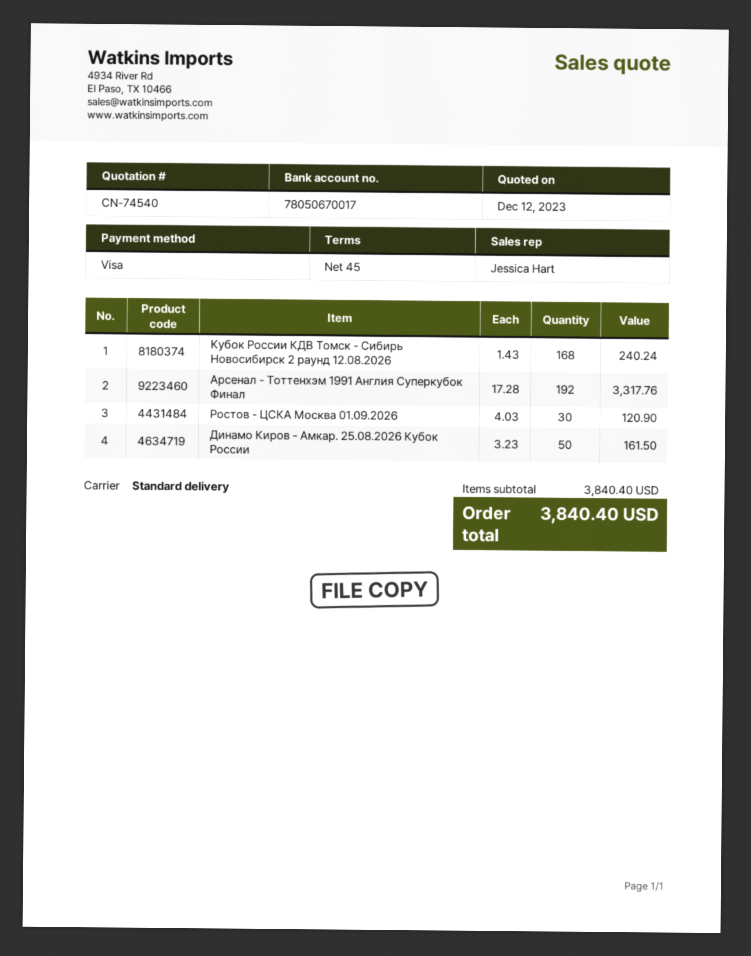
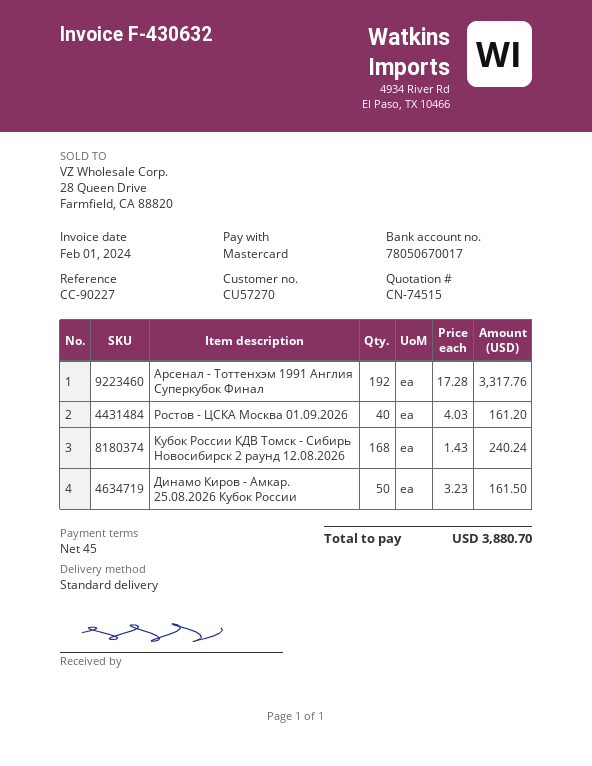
quote number: CN-74540 -> CN-74515
payment method: Visa -> Mastercard
Ростов - ЦСКА Москва 01.09.2026: 30 x 4.03 = 120.90 -> 40 x 4.03 = 161.20
total: 3840.40 -> 3880.70

